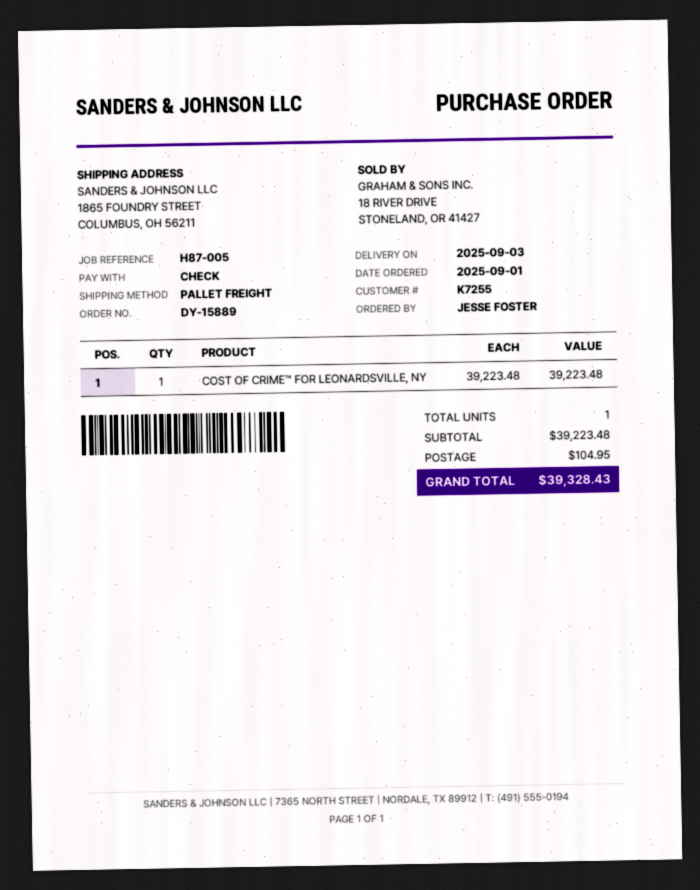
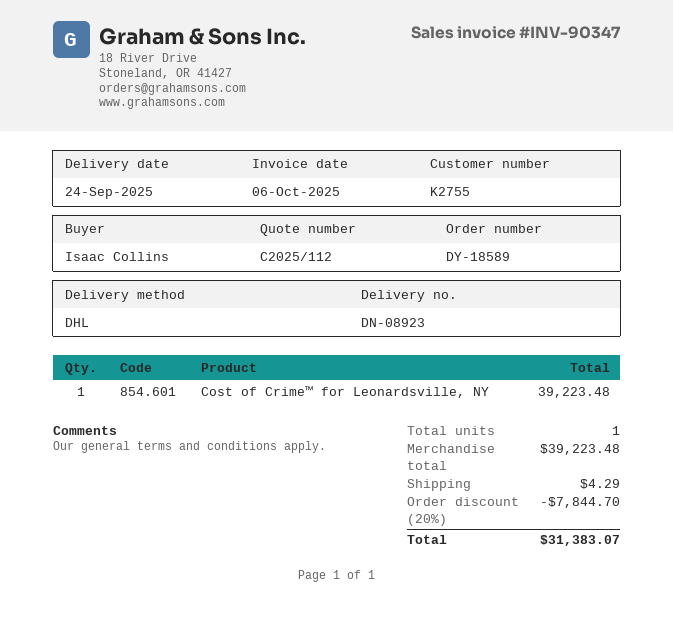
order number: DY-15889 -> DY-18589
delivery date: 2025-09-03 -> 2025-09-24
customer number: K7255 -> K2755
ordered by: JESSE FOSTER -> Isaac Collins
shipping method: pallet freight -> DHL
discount: none -> 20% = 7844.70
shipping: 104.95 -> 4.29
total: 39328.43 -> 31383.07

